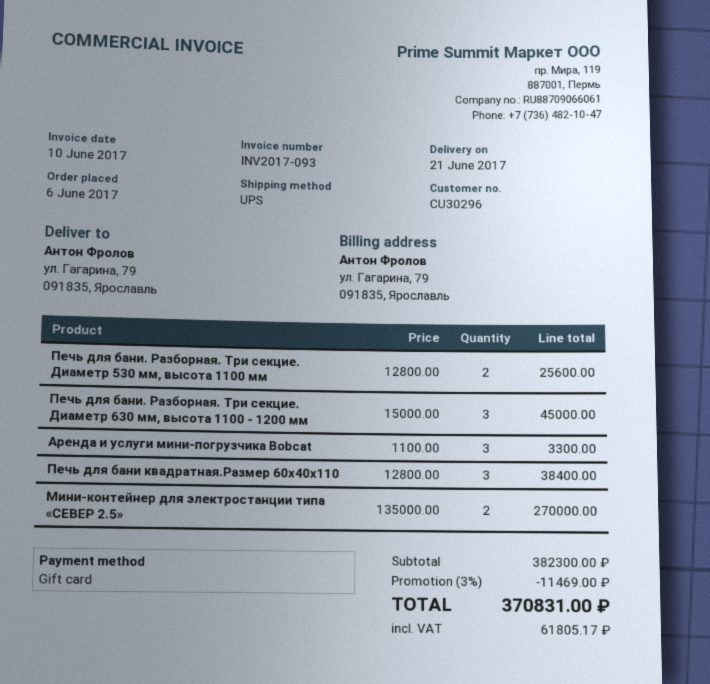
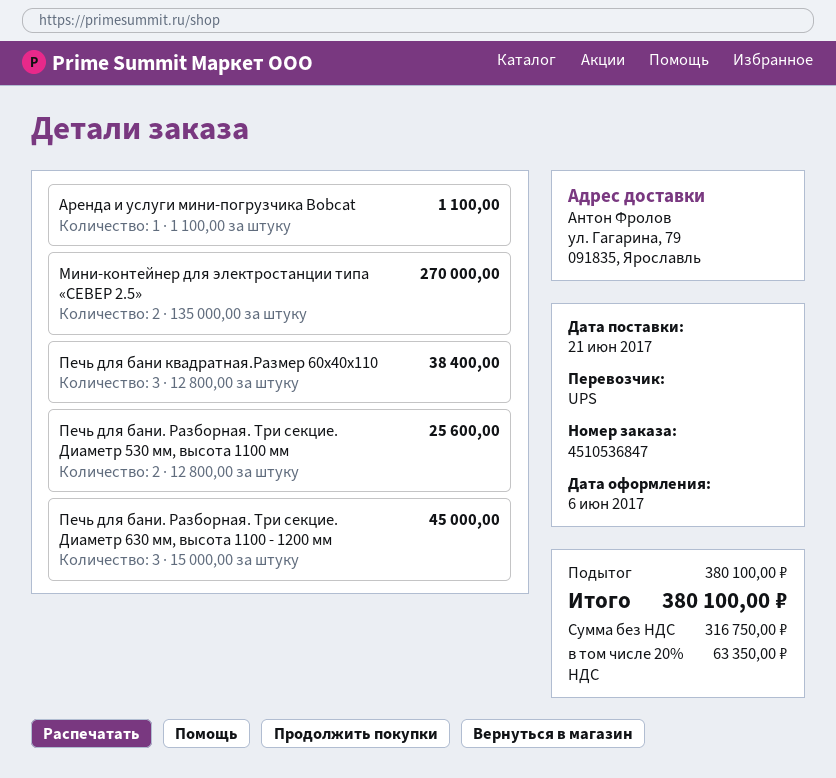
Аренда и услуги мини-погрузчика Bobcat: 3 x 1100.00 = 3300.00 -> 1 x 1100.00 = 1100.00
subtotal: 382300.00 -> 380100.00
discount: 3% = 11469.00 -> none
tax: 61805.17 -> 63350.00
total: 370831.00 -> 380100.00

